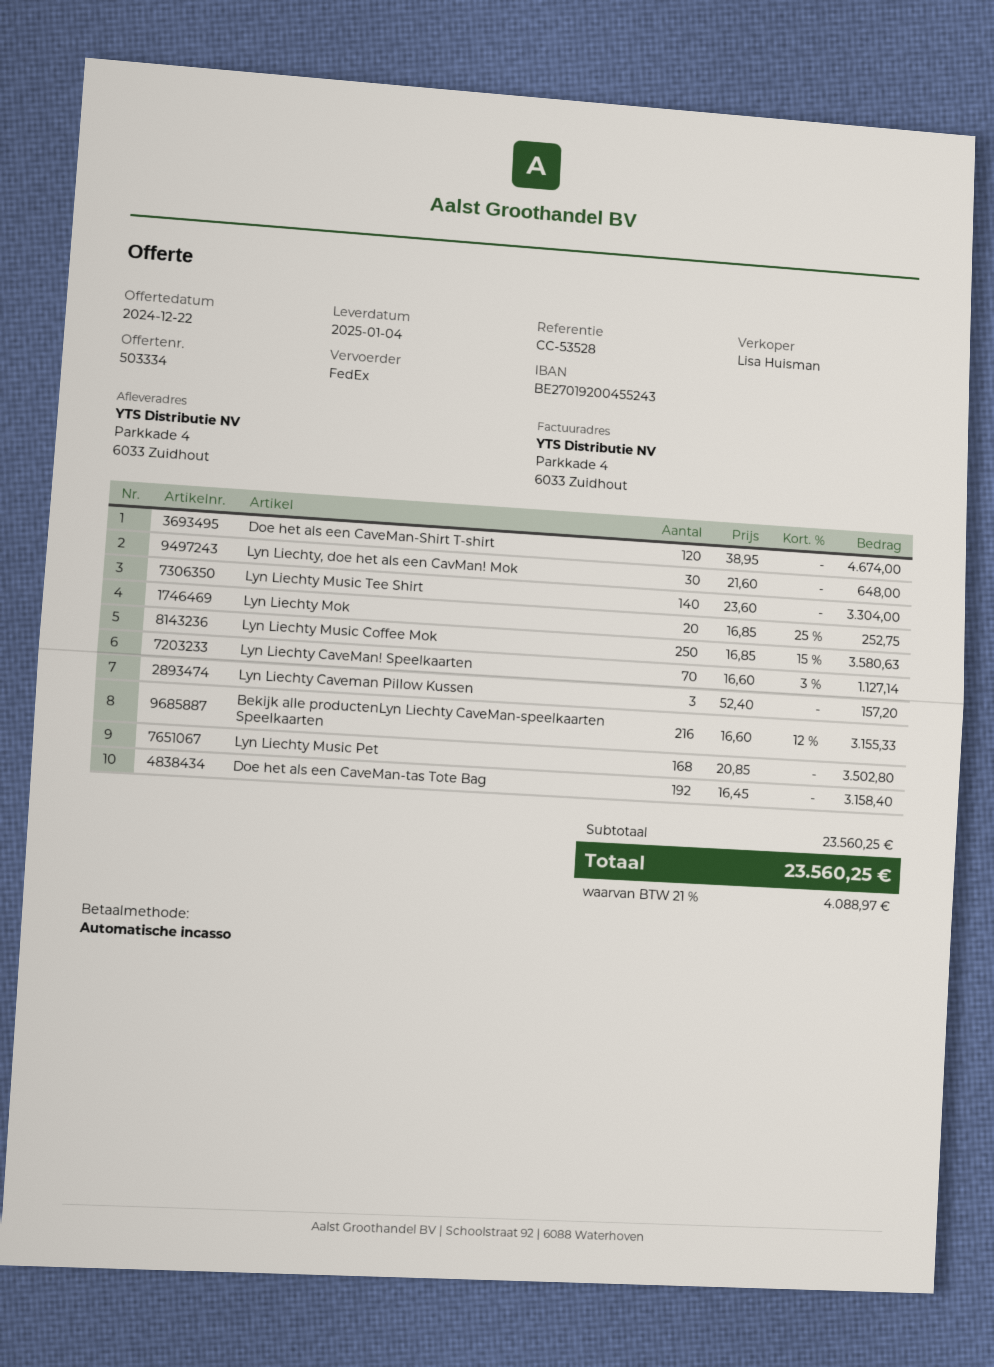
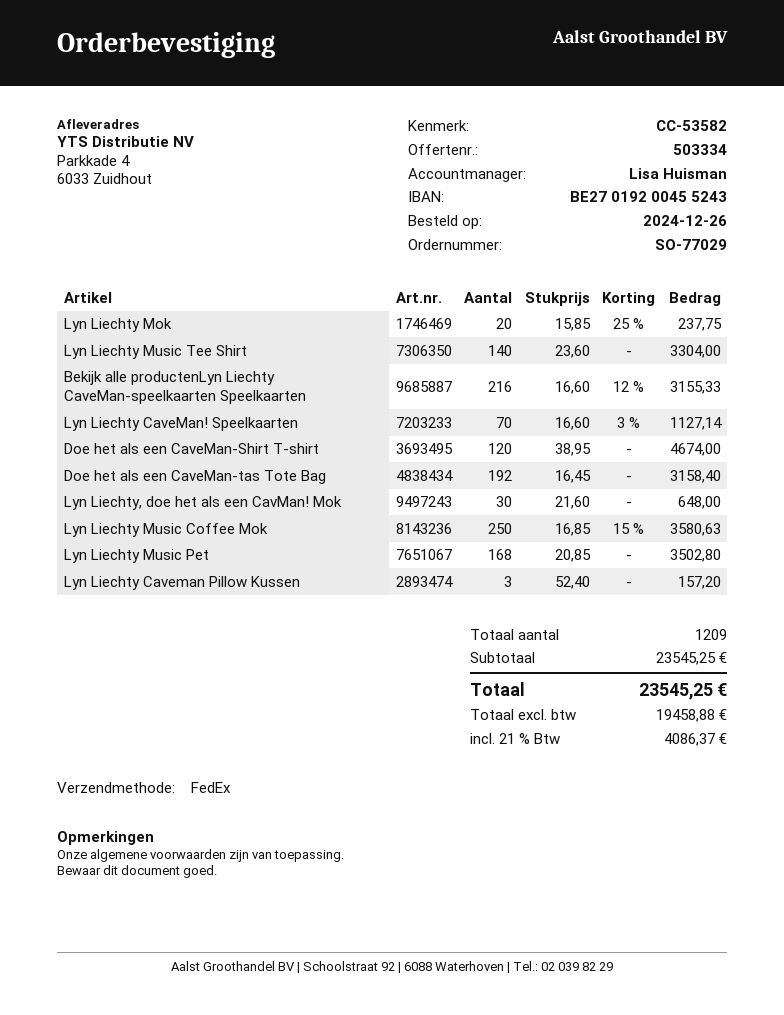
reference: CC-53528 -> CC-53582
Lyn Liechty Mok: 20 x 16.85 - 25% = 252.75 -> 20 x 15.85 - 25% = 237.75
subtotal: 23560.25 -> 23545.25
tax: 21% = 4088.97 -> 21% = 4086.37
total: 23560.25 -> 23545.25

